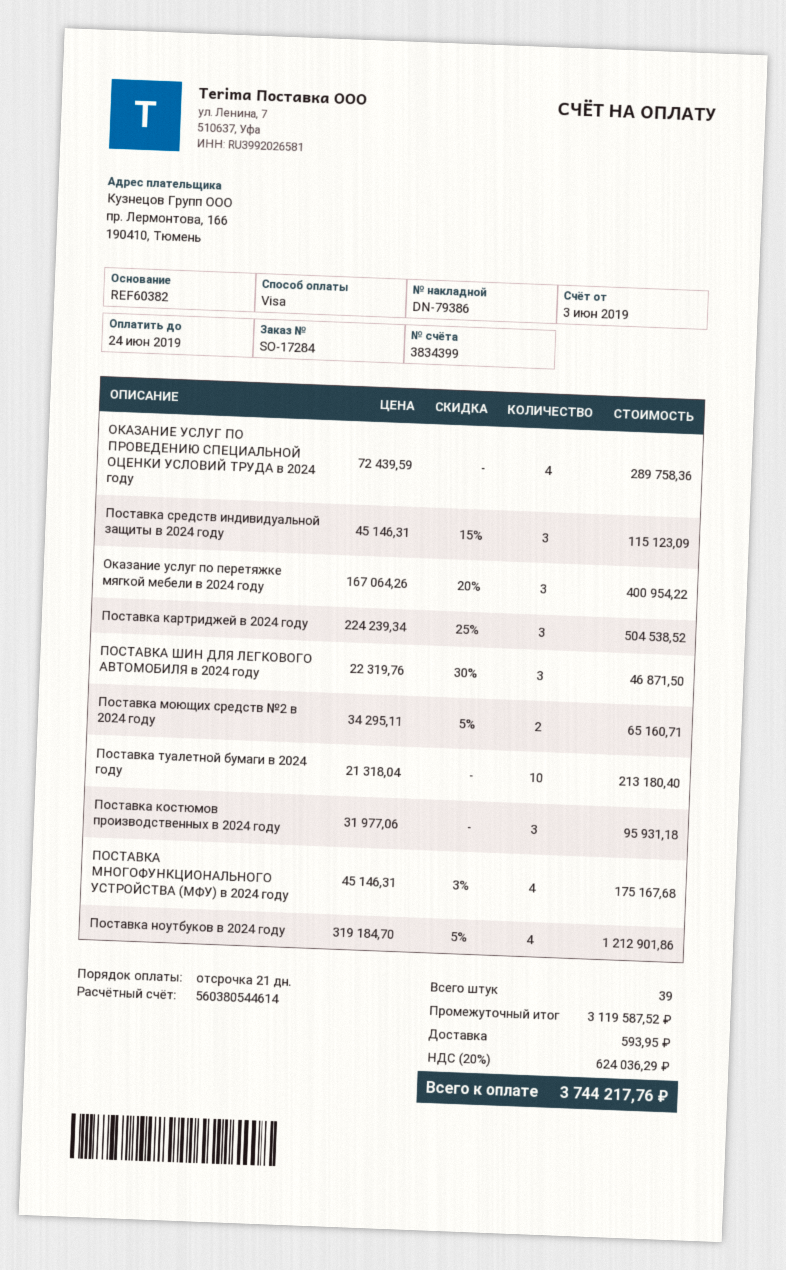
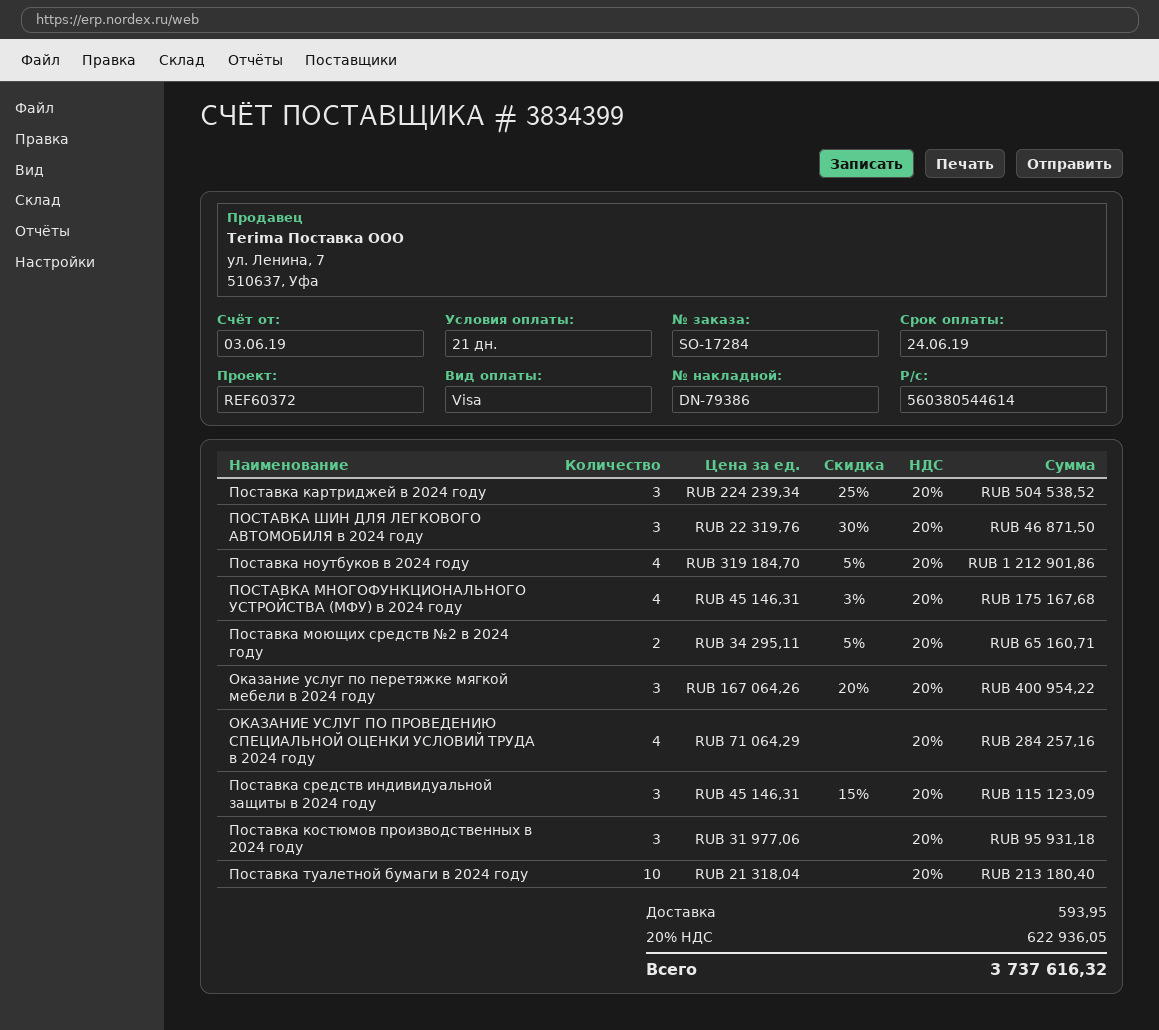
reference: REF60382 -> REF60372
ОКАЗАНИЕ УСЛУГ ПО ПРОВЕДЕНИЮ СПЕЦИАЛЬНОЙ ОЦЕНКИ УСЛОВИЙ ТРУДА в 2024 году: 4 x 72439.59 = 289758.36 -> 4 x 71064.29 = 284257.16
tax: 20% = 624036.29 -> 20% = 622936.05
total: 3744217.76 -> 3737616.32

